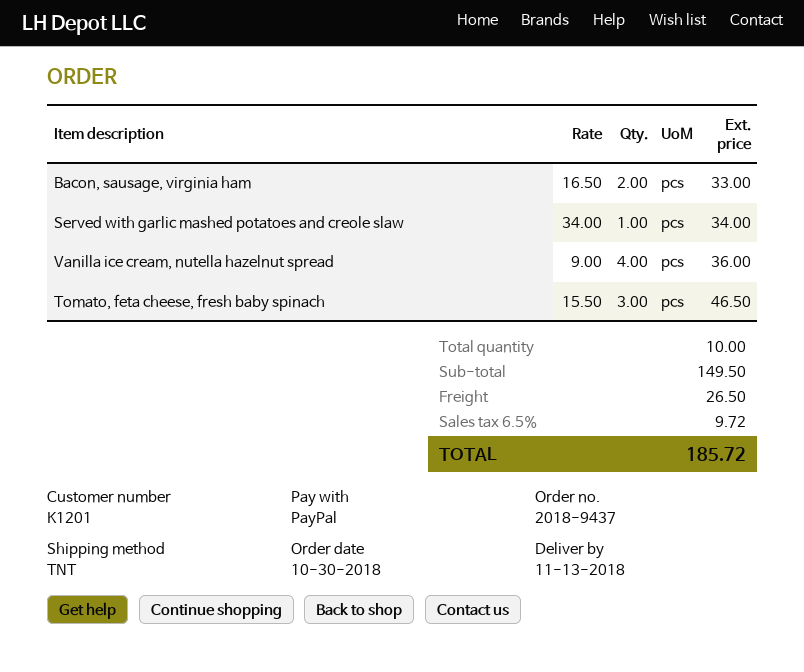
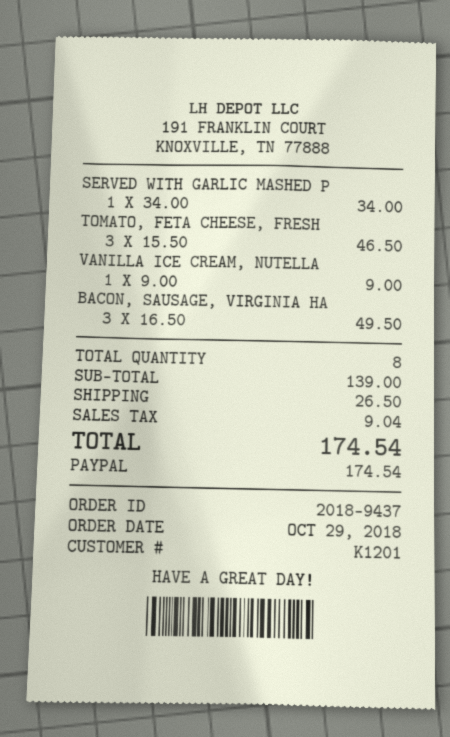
order date: 2018-10-30 -> 2018-10-29
Bacon, sausage, virginia ham: 2 x 16.50 = 33.00 -> 3 x 16.50 = 49.50
Vanilla ice cream, nutella hazelnut spread: 4 x 9.00 = 36.00 -> 1 x 9.00 = 9.00
total quantity: 10 -> 8
subtotal: 149.50 -> 139.00
tax: 9.72 -> 9.04
total: 185.72 -> 174.54

